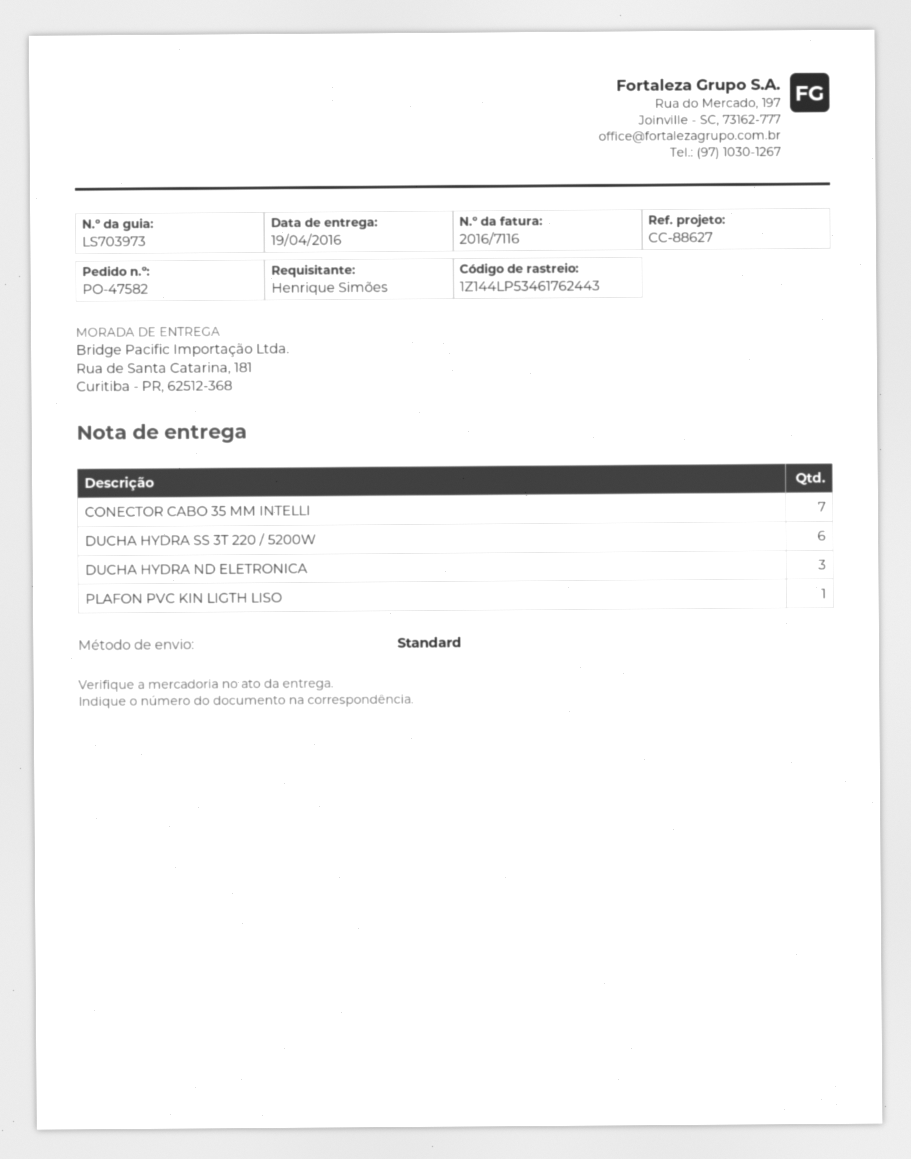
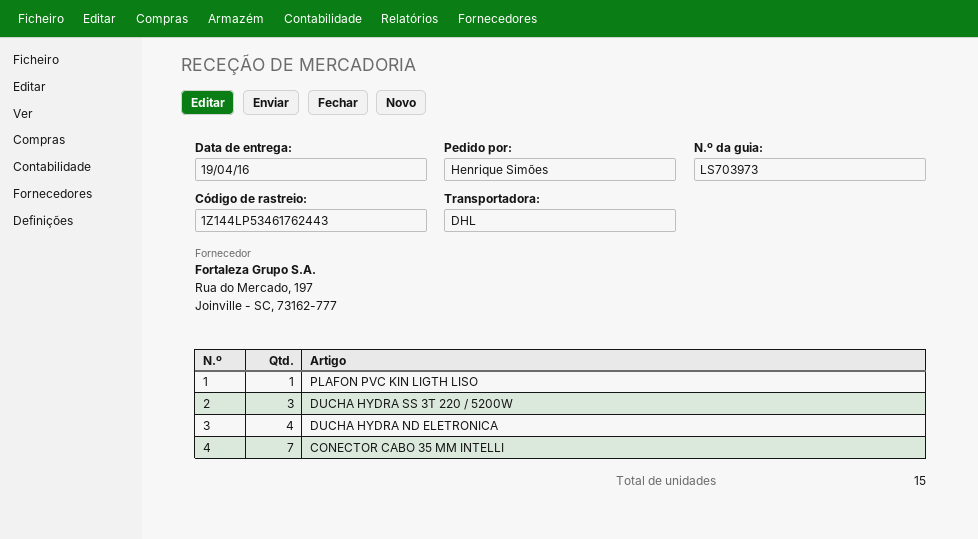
shipping method: standard -> DHL
DUCHA HYDRA SS 3T 220 / 5200W: 6 -> 3
DUCHA HYDRA ND ELETRONICA: 3 -> 4

